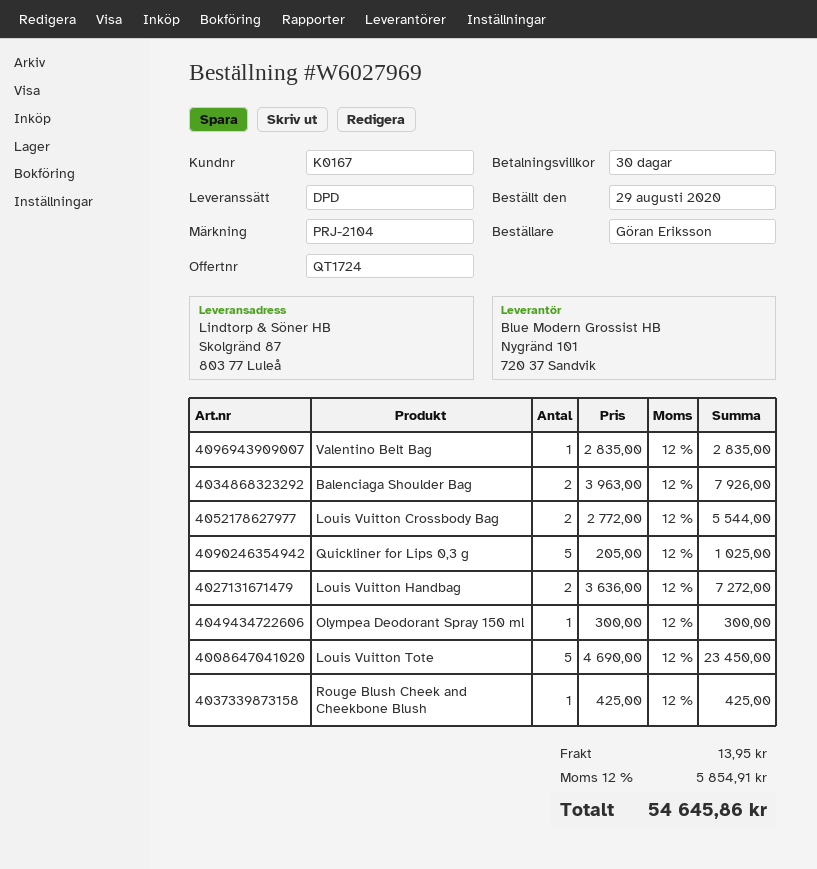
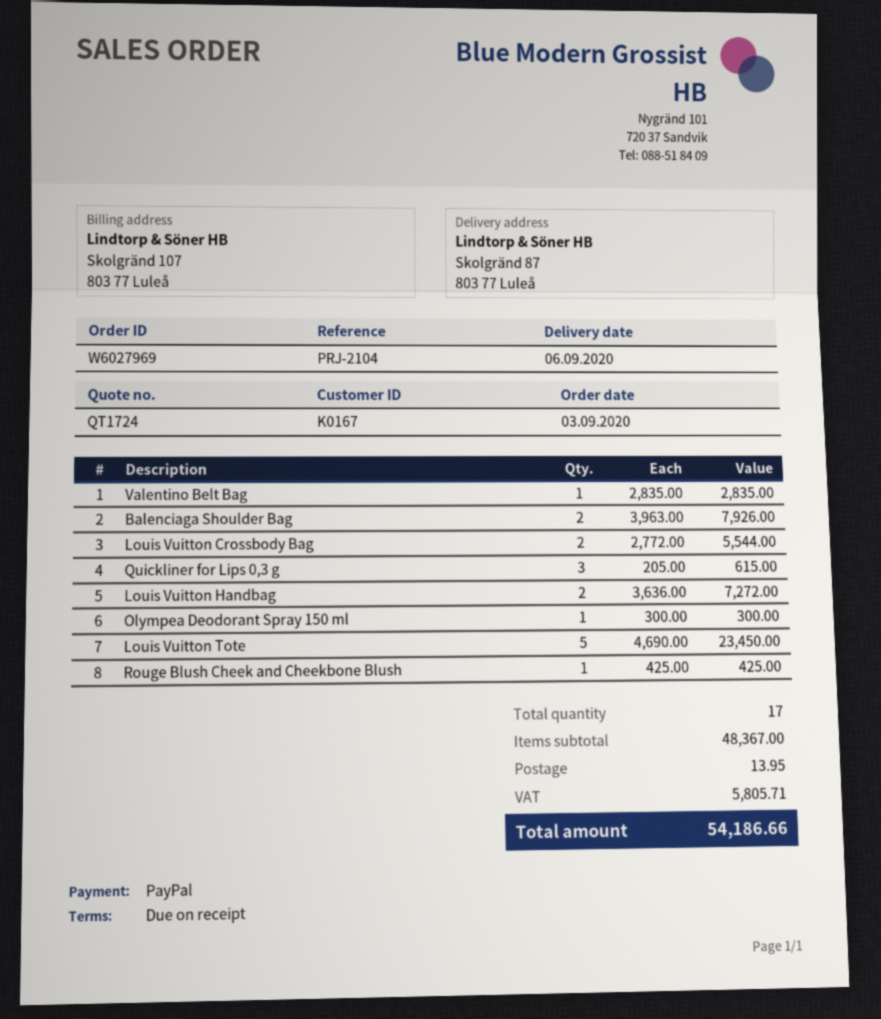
order date: 2020-08-29 -> 2020-09-03
payment terms: 30 days -> on receipt
Quickliner for Lips 0,3 g: 5 x 205.00 = 1025.00 -> 3 x 205.00 = 615.00
tax: 5854.91 -> 5805.71
total: 54645.86 -> 54186.66

